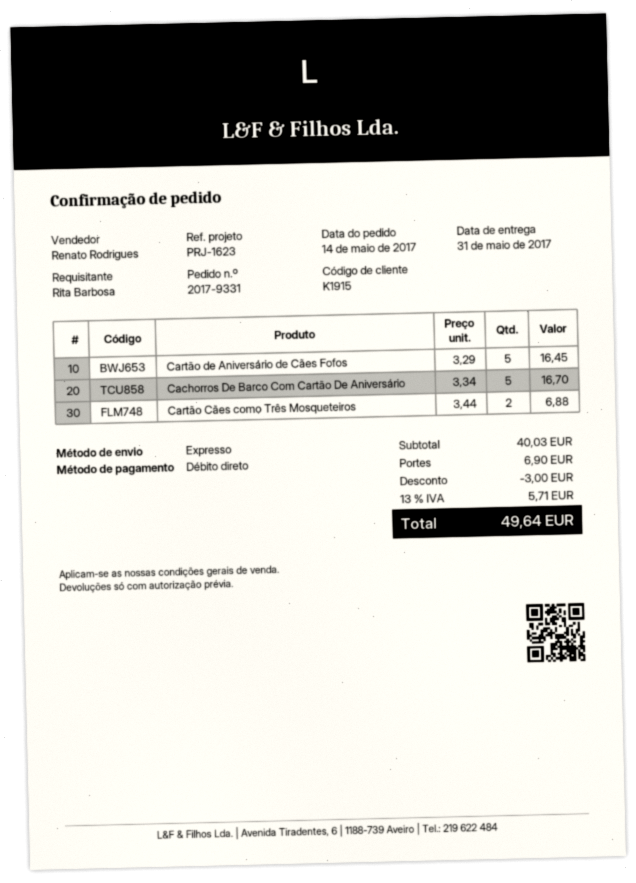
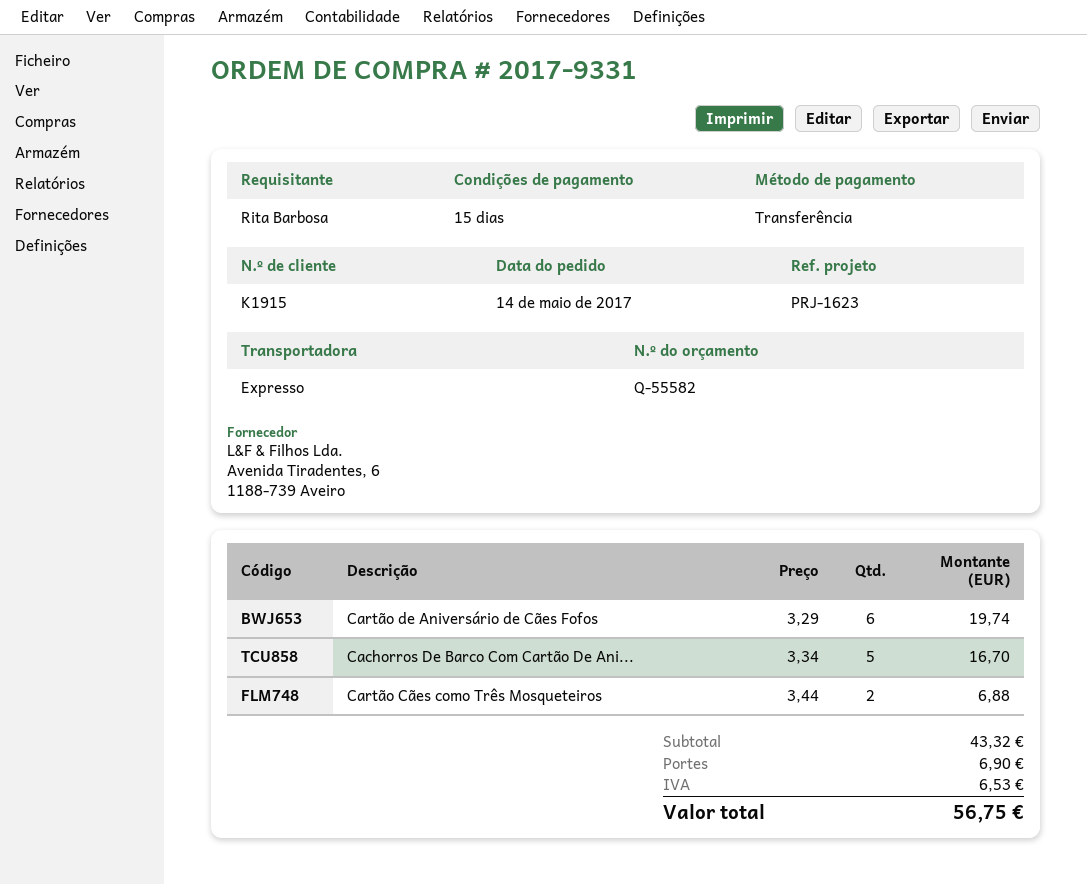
payment method: direct debit -> bank transfer
Cartão de Aniversário de Cães Fofos: 5 x 3.29 = 16.45 -> 6 x 3.29 = 19.74
subtotal: 40.03 -> 43.32
discount: 3.00 -> none
tax: 5.71 -> 6.53
total: 49.64 -> 56.75

